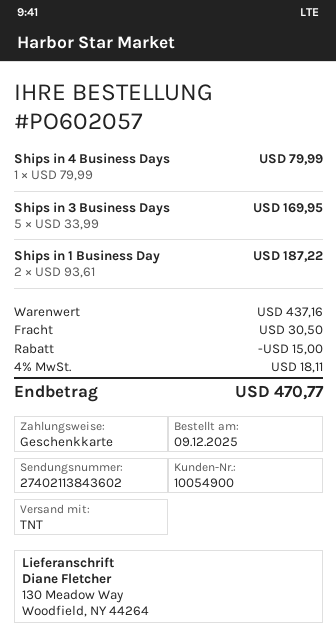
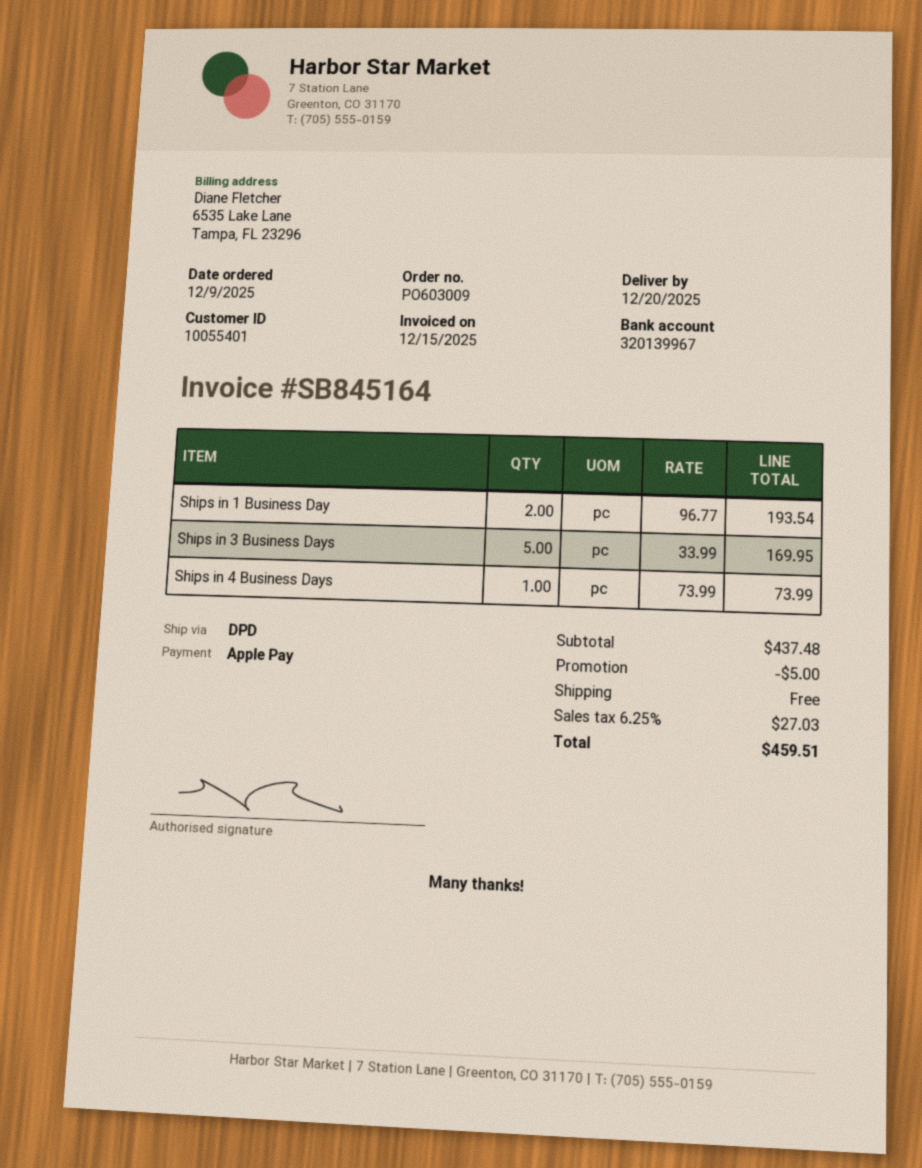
order number: PO602057 -> PO603009
customer number: 10054900 -> 10055401
payment method: gift card -> Apple Pay
shipping method: TNT -> DPD
Ships in 4 Business Days: 1 x 79.99 = 79.99 -> 1 x 73.99 = 73.99
Ships in 1 Business Day: 2 x 93.61 = 187.22 -> 2 x 96.77 = 193.54
subtotal: 437.16 -> 437.48
discount: 15.00 -> 5.00
shipping: 30.50 -> 0.00
tax: 4% = 18.11 -> 6.25% = 27.03
total: 470.77 -> 459.51

